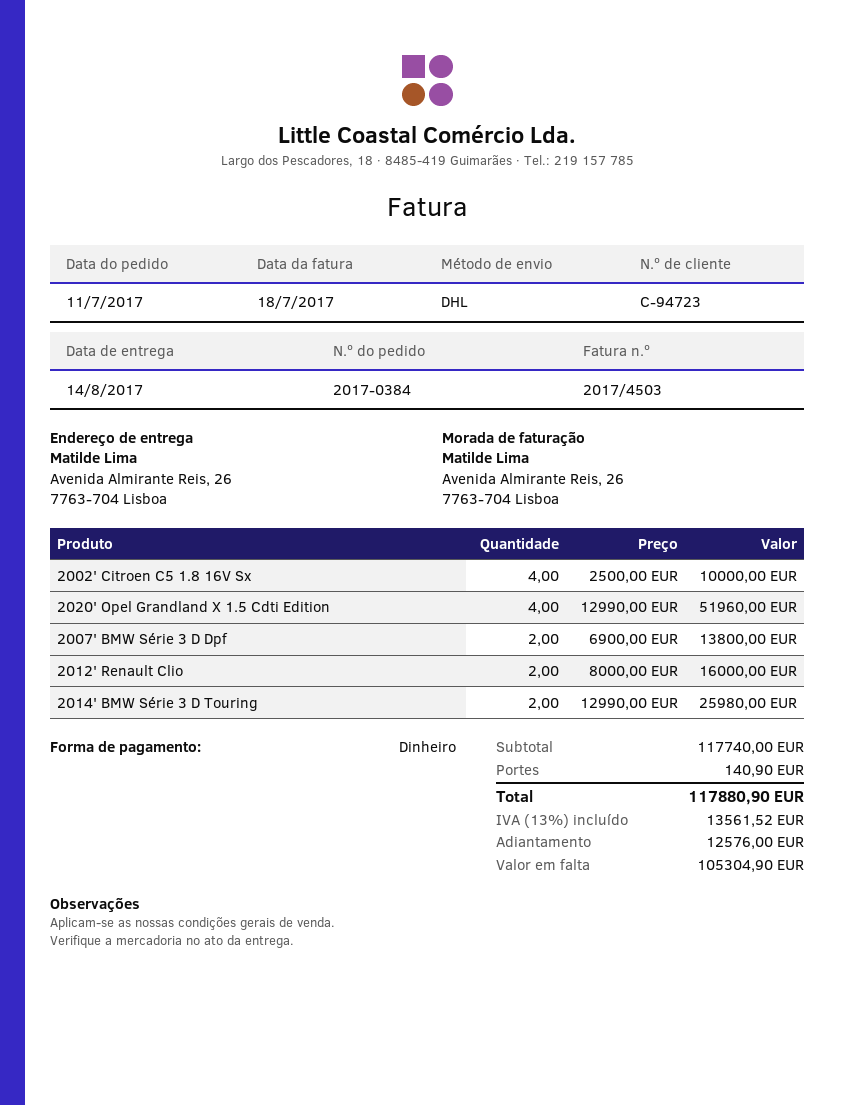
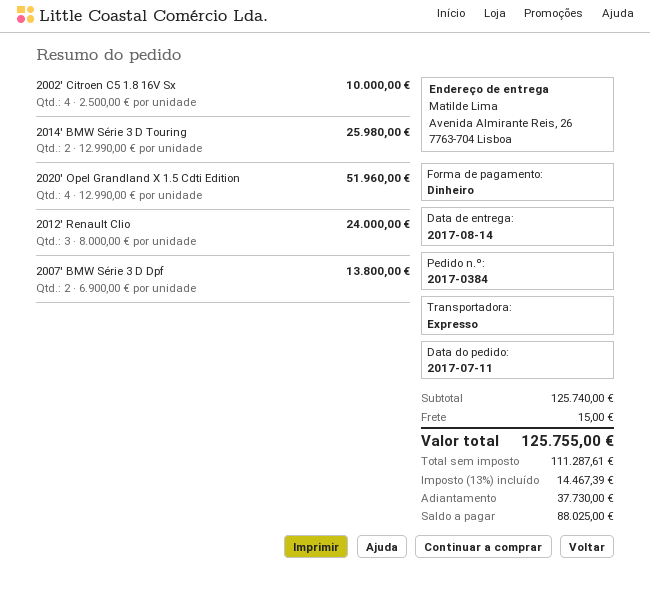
shipping method: DHL -> express
2012' Renault Clio: 2 x 8000.00 = 16000.00 -> 3 x 8000.00 = 24000.00
subtotal: 117740.00 -> 125740.00
shipping: 140.90 -> 15.00
tax: 13% = 13561.52 -> 13% = 14467.39
total: 117880.90 -> 125755.00
deposit: 12576.00 -> 37730.00
balance: 105304.90 -> 88025.00

